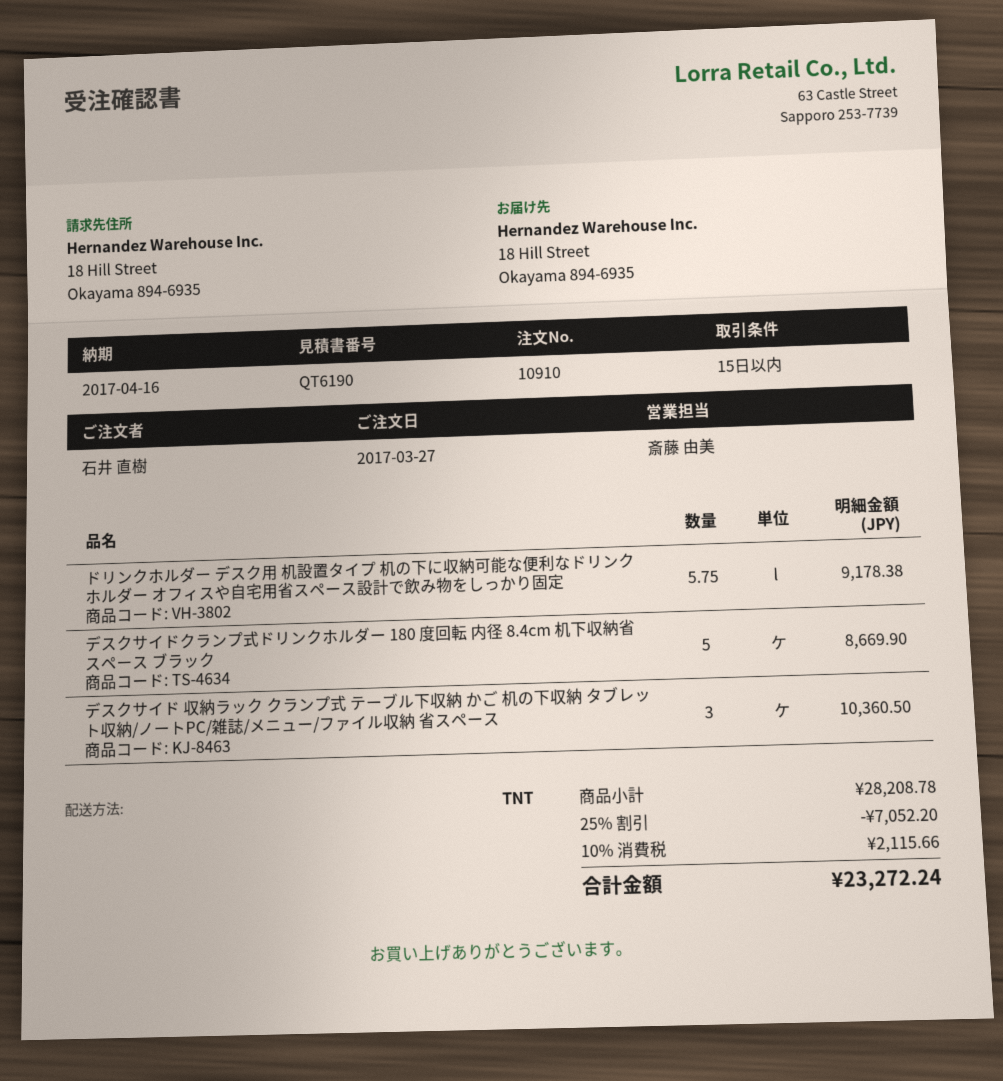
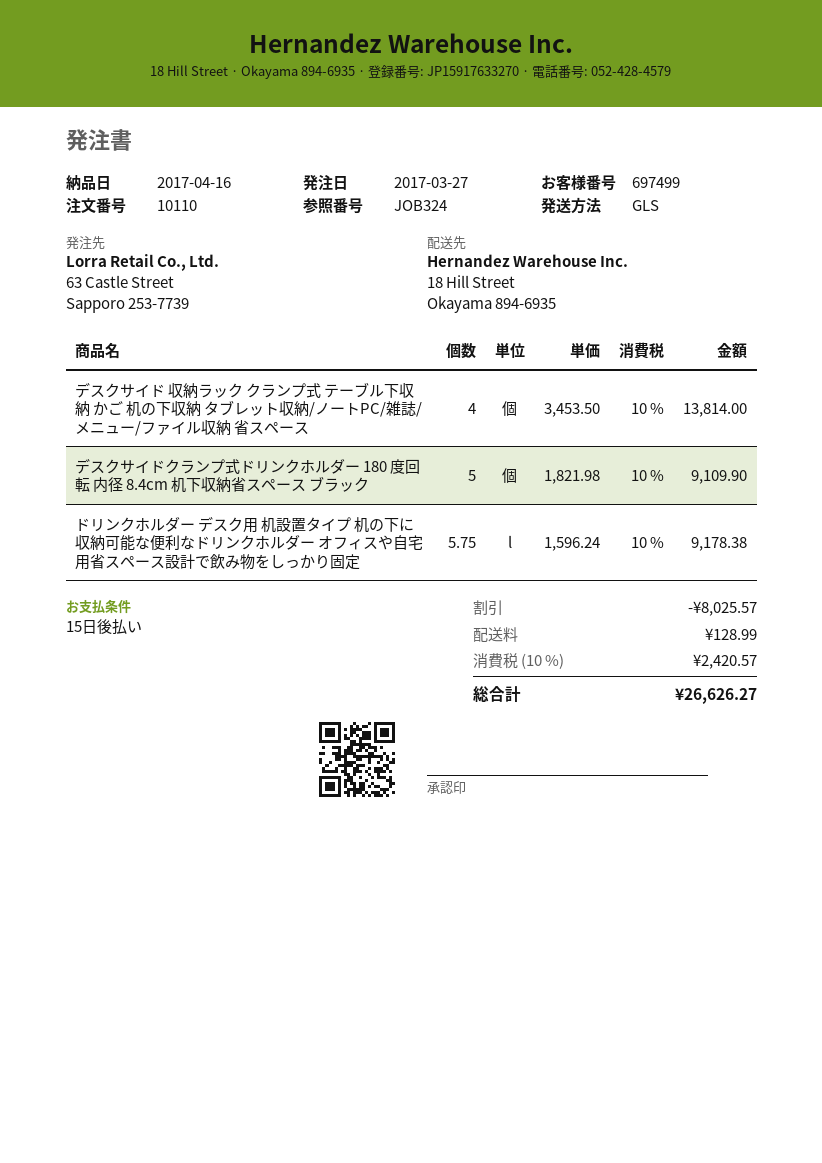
order number: 10910 -> 10110
shipping method: TNT -> GLS
デスクサイドクランプ式ドリンクホルダー 180 度回転 内径 8.4cm 机下収納省スペース ブラック: 5 for 8669.90 -> 5 for 9109.90
デスクサイド 収納ラック クランプ式 テーブル下収納 かご 机の下収納 タブレット収納/ノートPC/雑誌/メニュー/ファイル収納 省スペース: 3 for 10360.50 -> 4 for 13814.00
discount: 7052.20 -> 8025.57
shipping: none -> 128.99
tax: 10% = 2115.66 -> 10% = 2420.57
total: 23272.24 -> 26626.27

